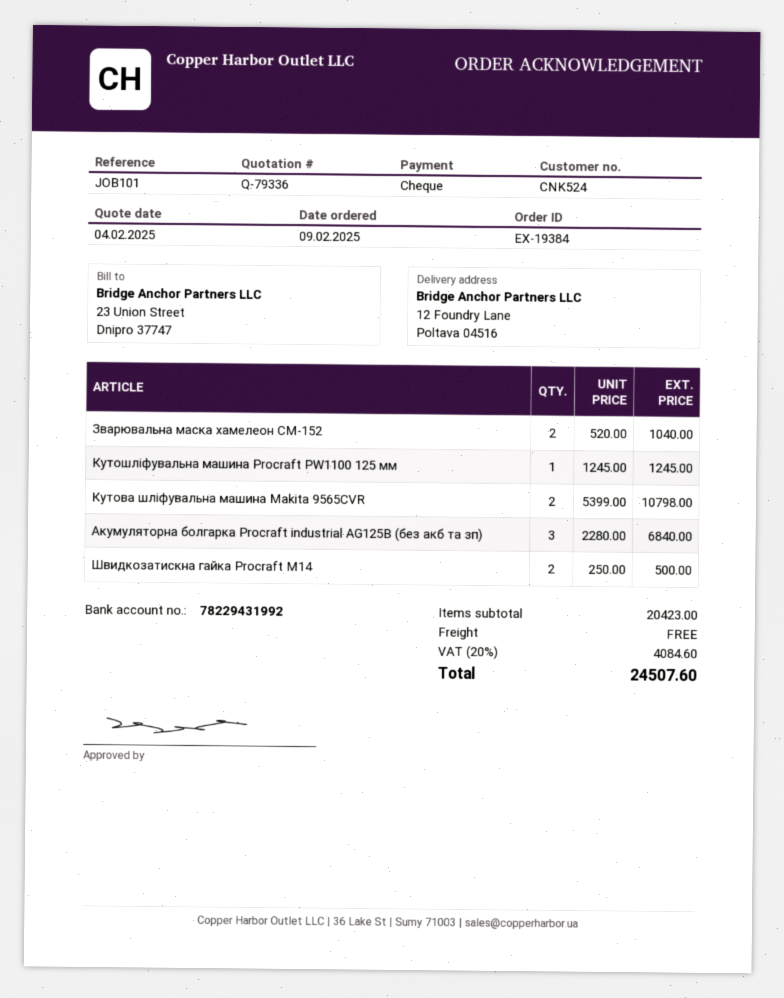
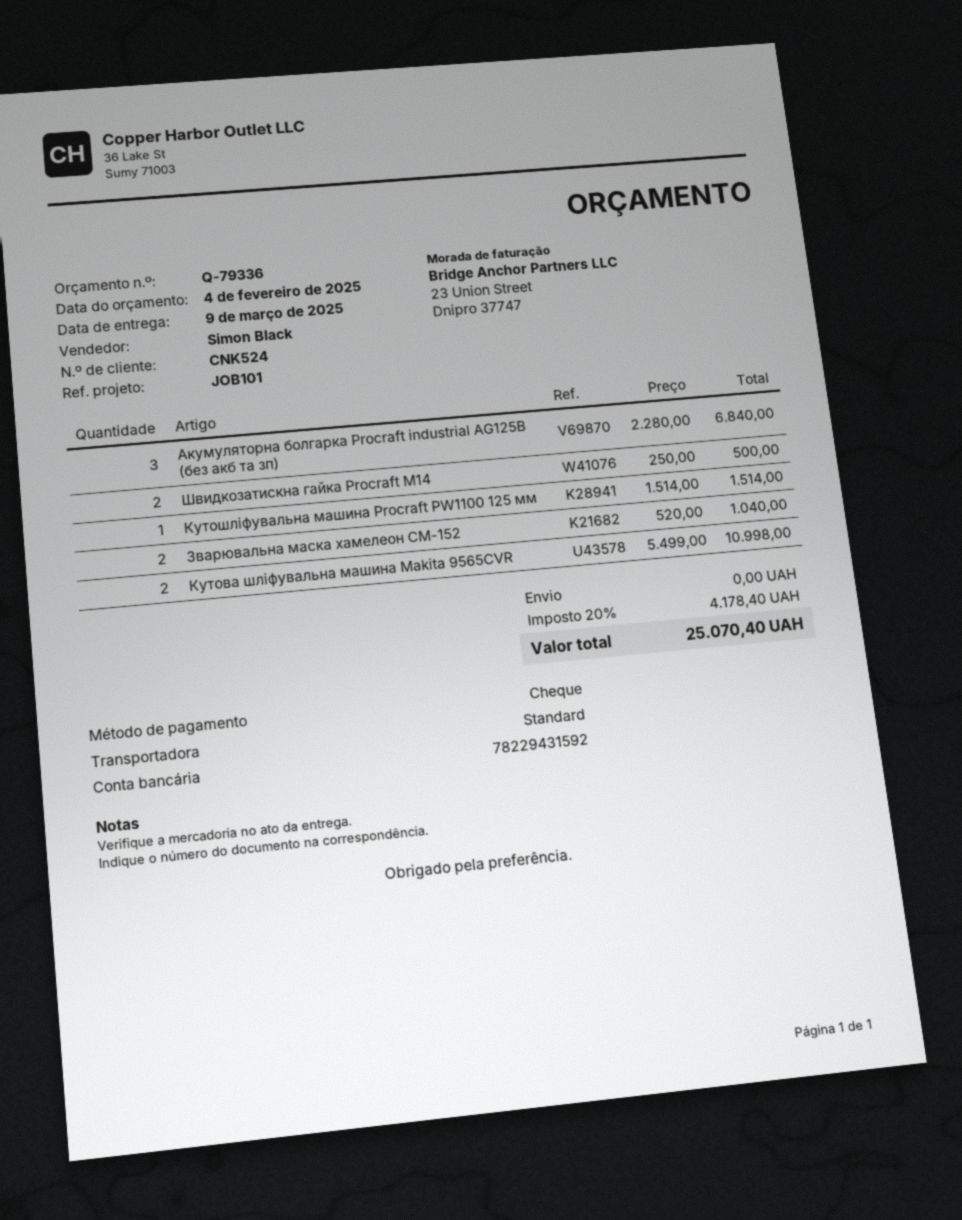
bank account: 78229431992 -> 78229431592
Кутошліфувальна машина Procraft PW1100 125 мм: 1 x 1245.00 = 1245.00 -> 1 x 1514.00 = 1514.00
Кутова шліфувальна машина Makita 9565CVR: 2 x 5399.00 = 10798.00 -> 2 x 5499.00 = 10998.00
tax: 20% = 4084.60 -> 20% = 4178.40
total: 24507.60 -> 25070.40

